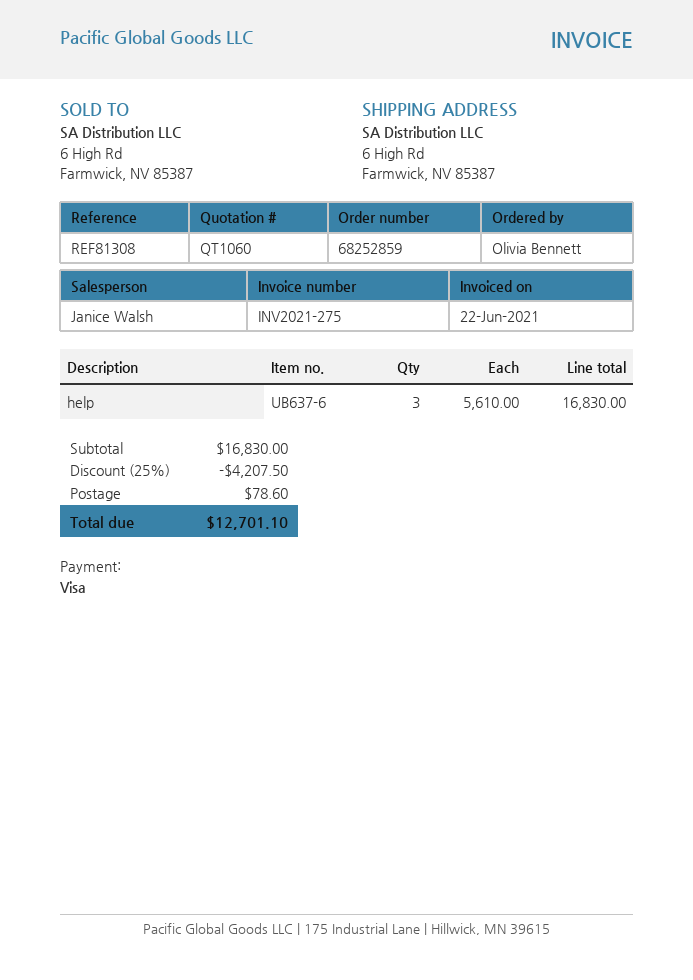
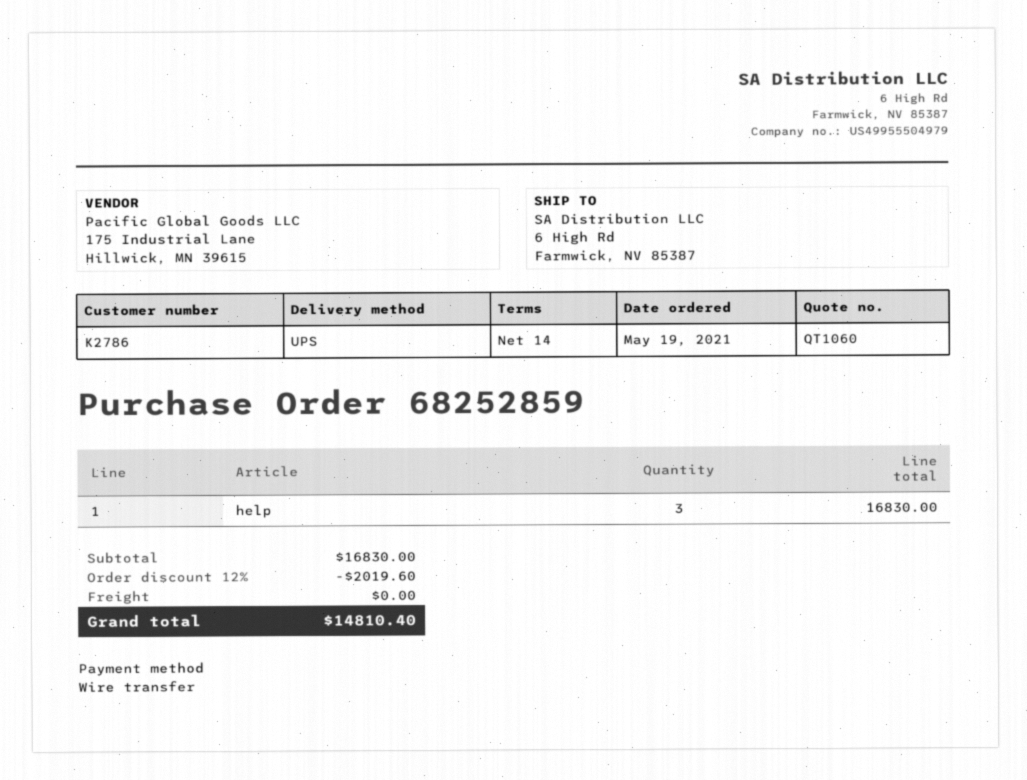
payment method: Visa -> bank transfer
discount: 25% = 4207.50 -> 12% = 2019.60
shipping: 78.60 -> 0.00
total: 12701.10 -> 14810.40

